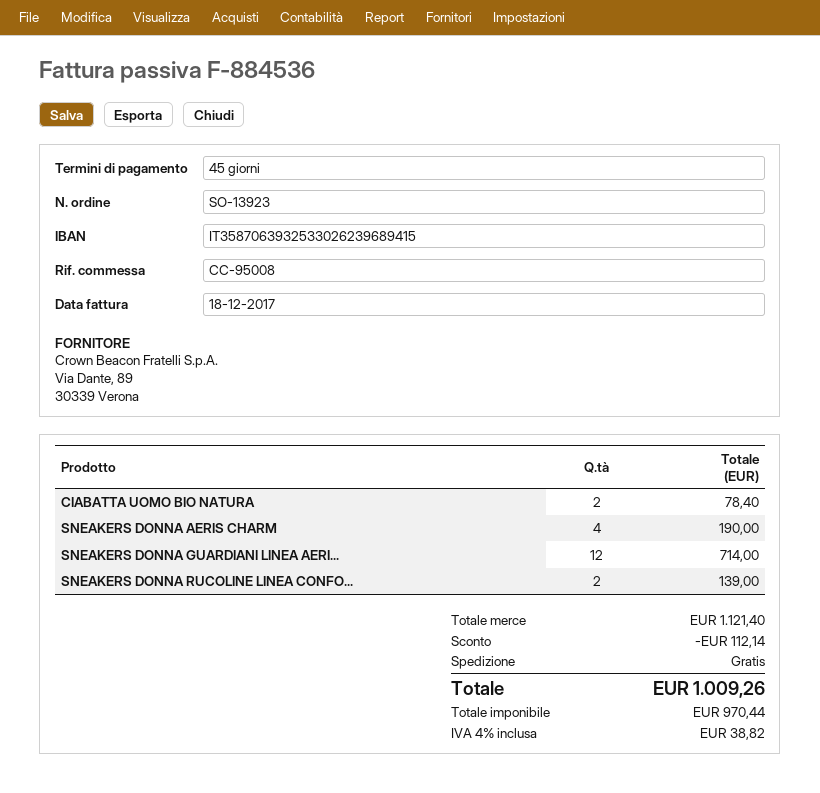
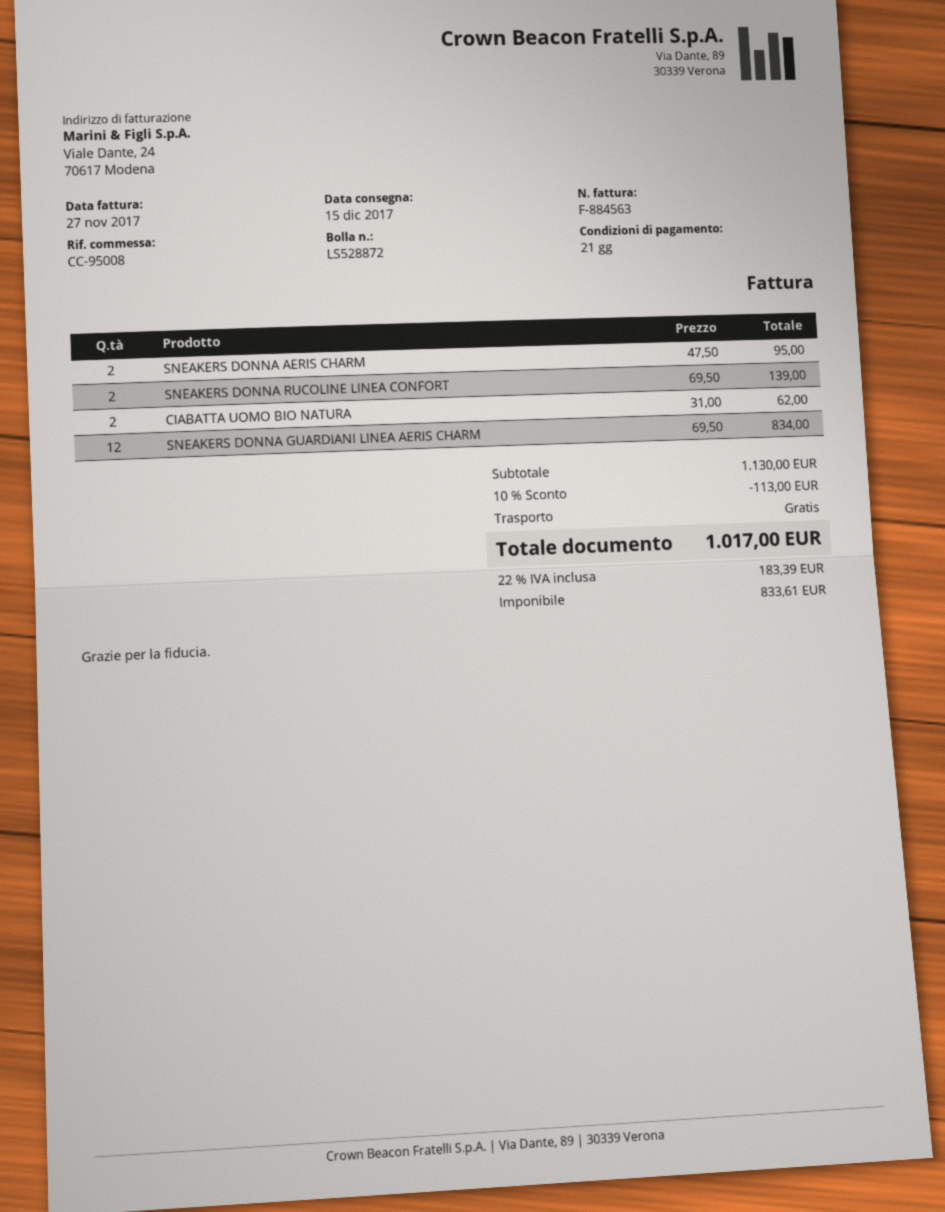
invoice number: F-884536 -> F-884563
invoice date: 2017-12-18 -> 2017-11-27
payment terms: 45 days -> 21 days
CIABATTA UOMO BIO NATURA: 2 for 78.40 -> 2 for 62.00
SNEAKERS DONNA AERIS CHARM: 4 for 190.00 -> 2 for 95.00
SNEAKERS DONNA GUARDIANI LINEA AERI...: 12 for 714.00 -> 12 for 834.00
subtotal: 1121.40 -> 1130.00
discount: 112.14 -> 113.00
net: 970.44 -> 833.61
tax: 4% = 38.82 -> 22% = 183.39
total: 1009.26 -> 1017.00

